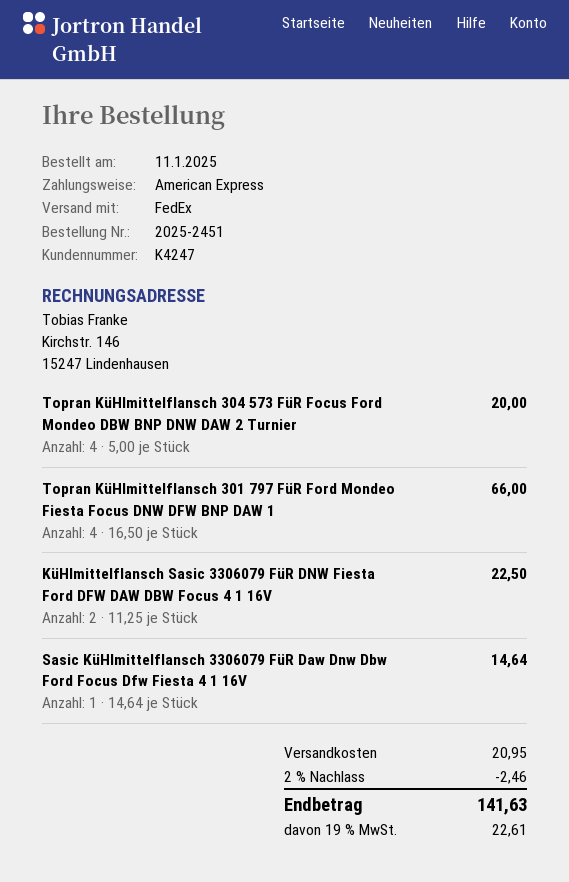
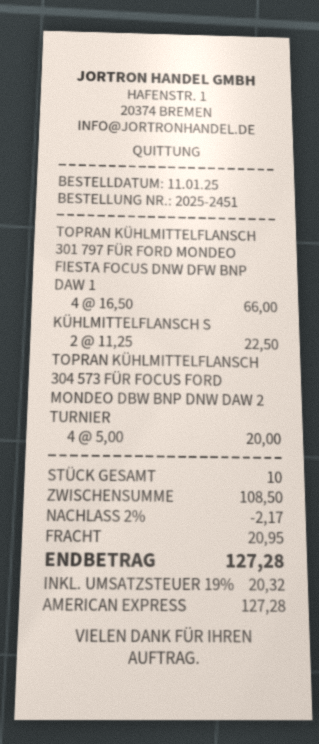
Sasic KüHlmittelflansch 3306079 FüR Daw Dnw Dbw Ford Focus Dfw Fiesta 4 1 16V: 1 x 14.64 = 14.64 -> none
discount: 2% = 2.46 -> 2% = 2.17
tax: 19% = 22.61 -> 19% = 20.32
total: 141.63 -> 127.28

